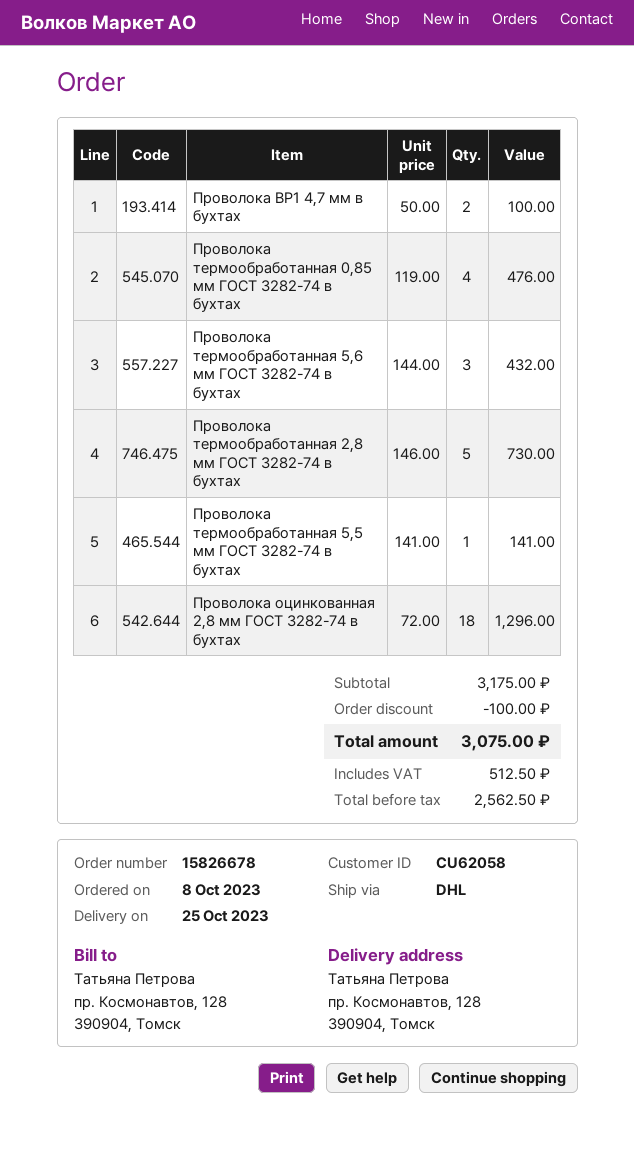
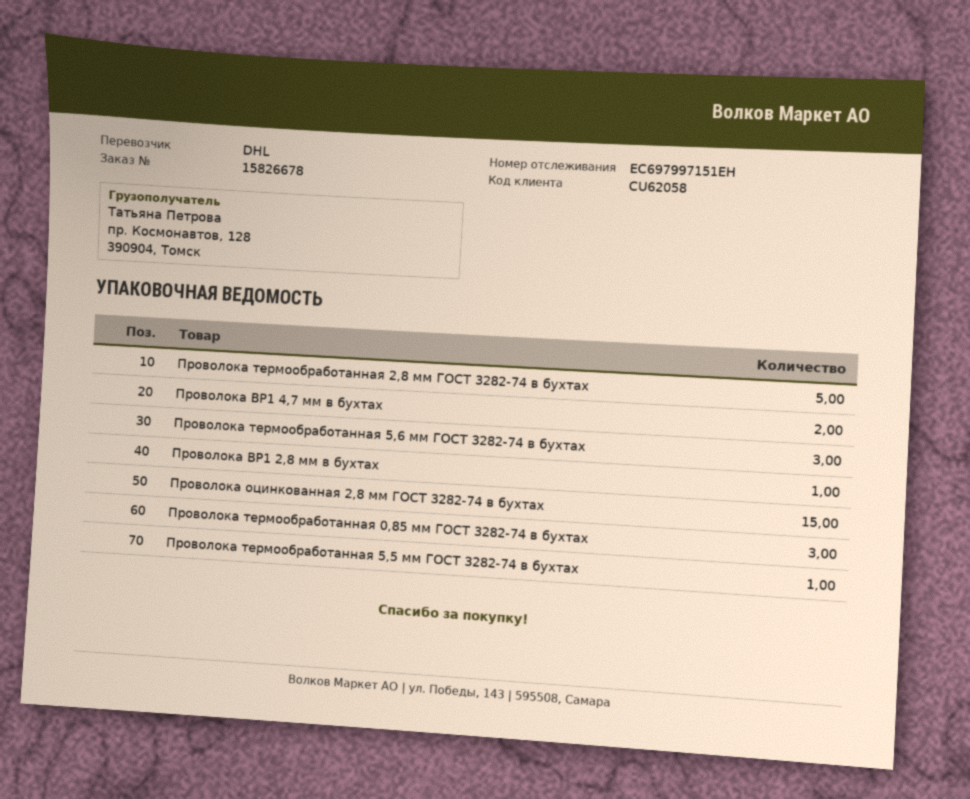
Проволока термообработанная 0,85 мм ГОСТ 3282-74 в бухтах: 4 -> 3
Проволока оцинкованная 2,8 мм ГОСТ 3282-74 в бухтах: 18 -> 15
Проволока ВР1 2,8 мм в бухтах: none -> 1

